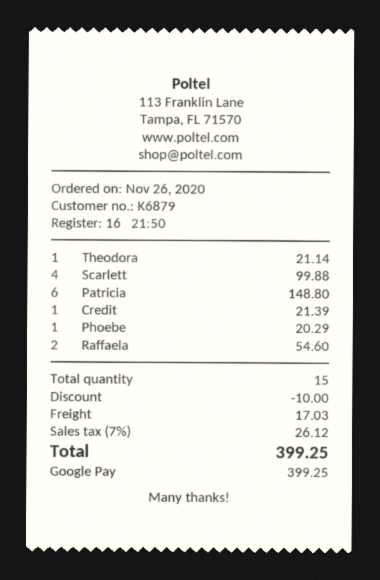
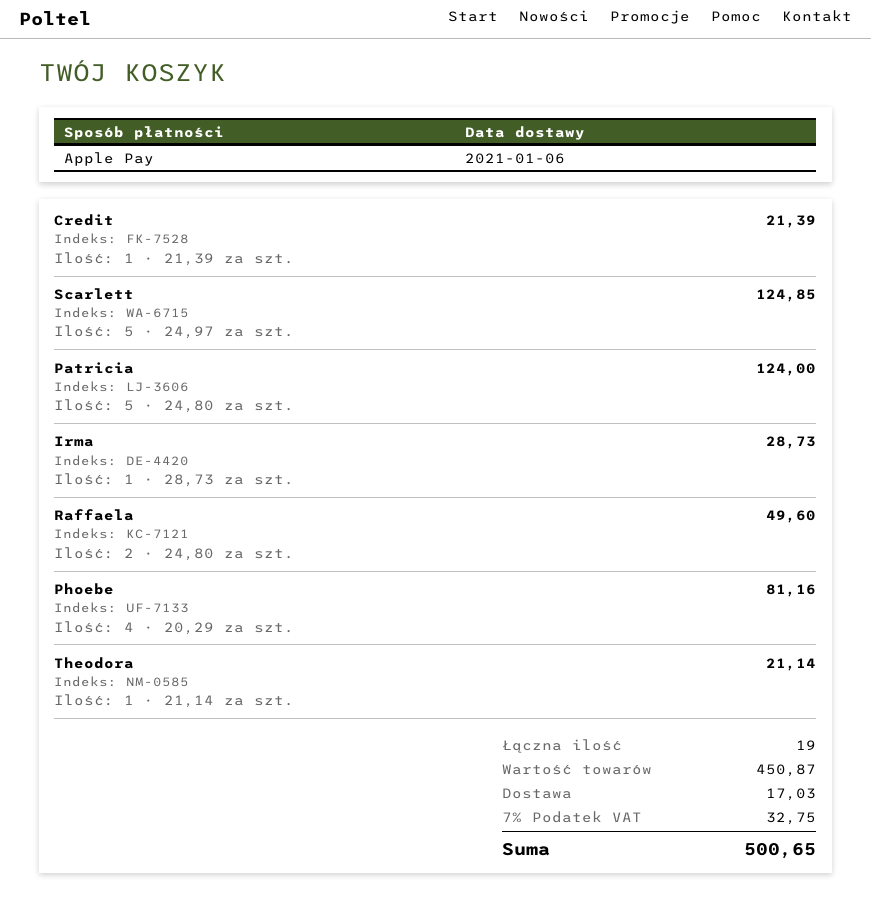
payment method: Google Pay -> Apple Pay
Scarlett: 4 for 99.88 -> 5 for 124.85
Patricia: 6 for 148.80 -> 5 for 124.00
Phoebe: 1 for 20.29 -> 4 for 81.16
Raffaela: 2 for 54.60 -> 2 for 49.60
Irma: none -> 1 for 28.73
total quantity: 15 -> 19
discount: 10.00 -> none
tax: 7% = 26.12 -> 7% = 32.75
total: 399.25 -> 500.65

